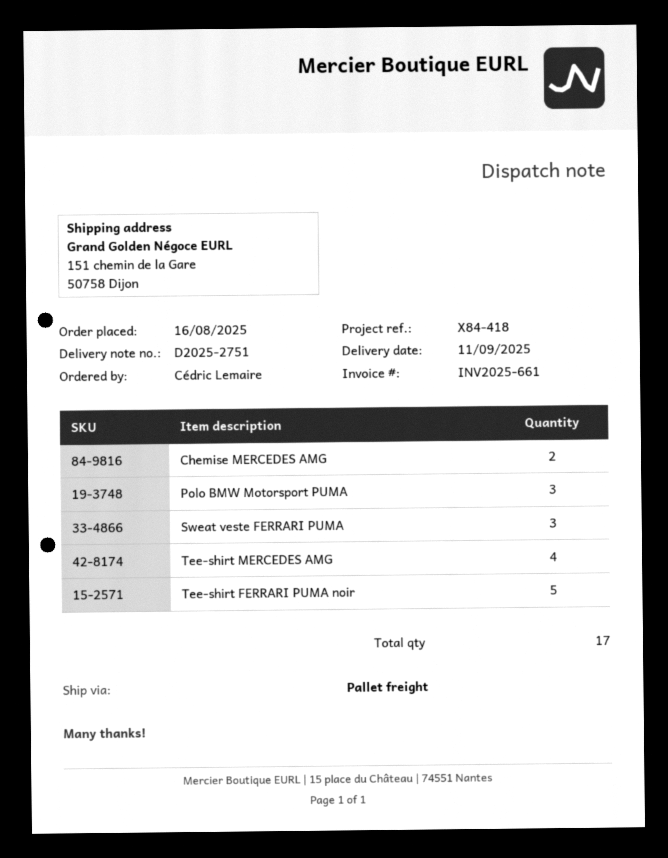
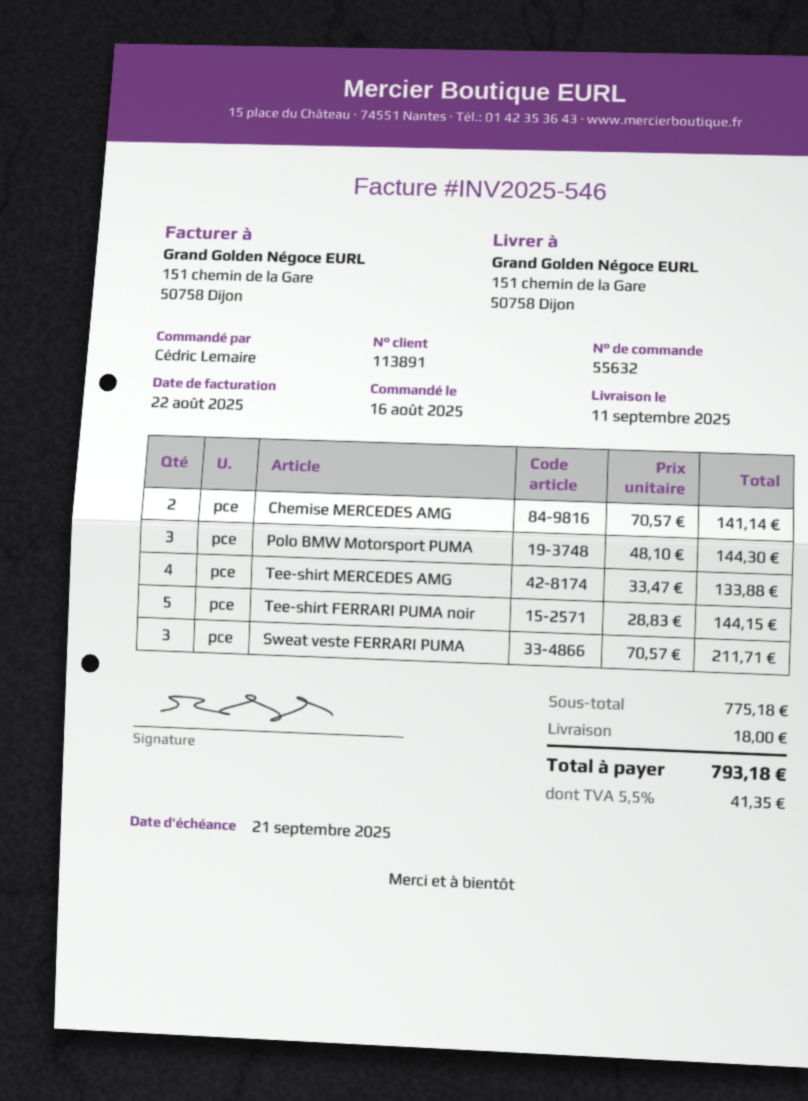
invoice number: INV2025-661 -> INV2025-546

